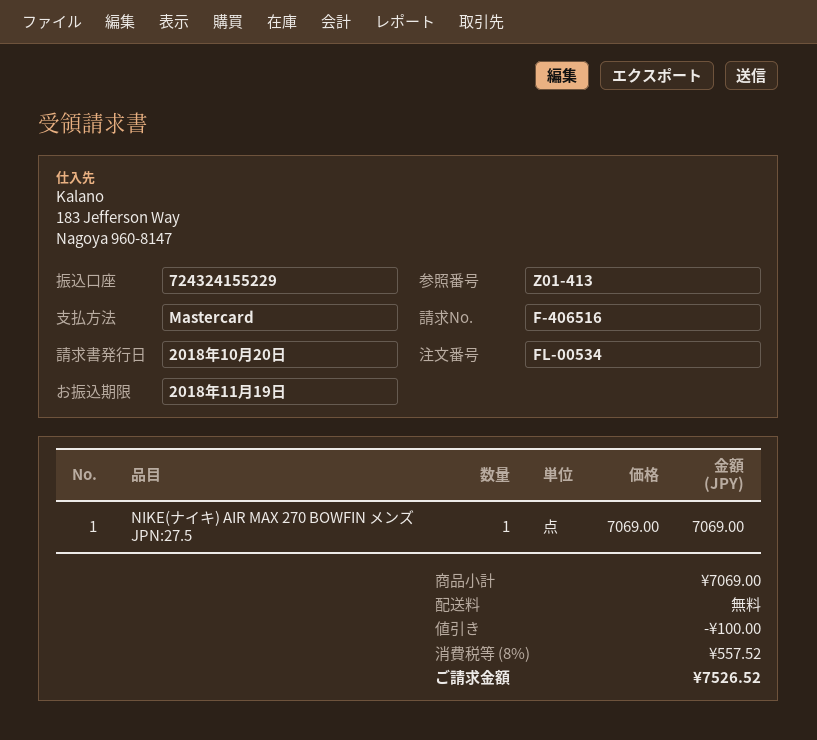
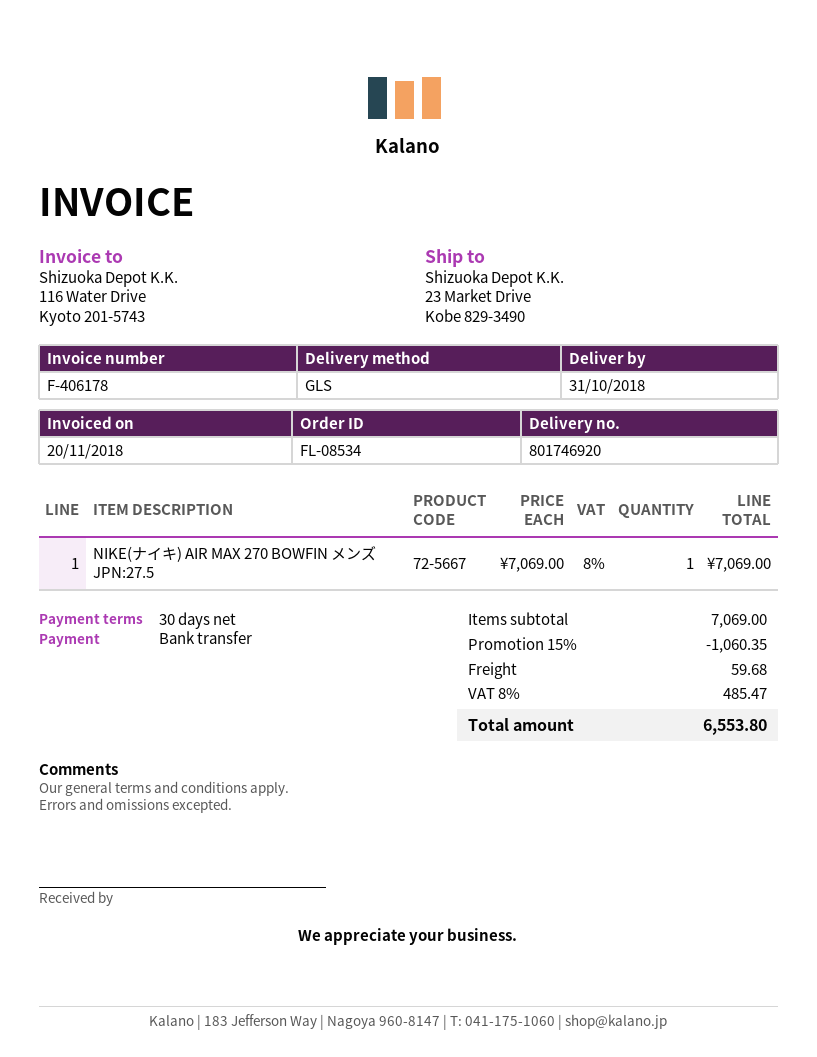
order number: FL-00534 -> FL-08534
invoice number: F-406516 -> F-406178
invoice date: 2018-10-20 -> 2018-11-20
payment method: Mastercard -> bank transfer
discount: 100.00 -> 1060.35
shipping: 0.00 -> 59.68
tax: 8% = 557.52 -> 8% = 485.47
total: 7526.52 -> 6553.80

